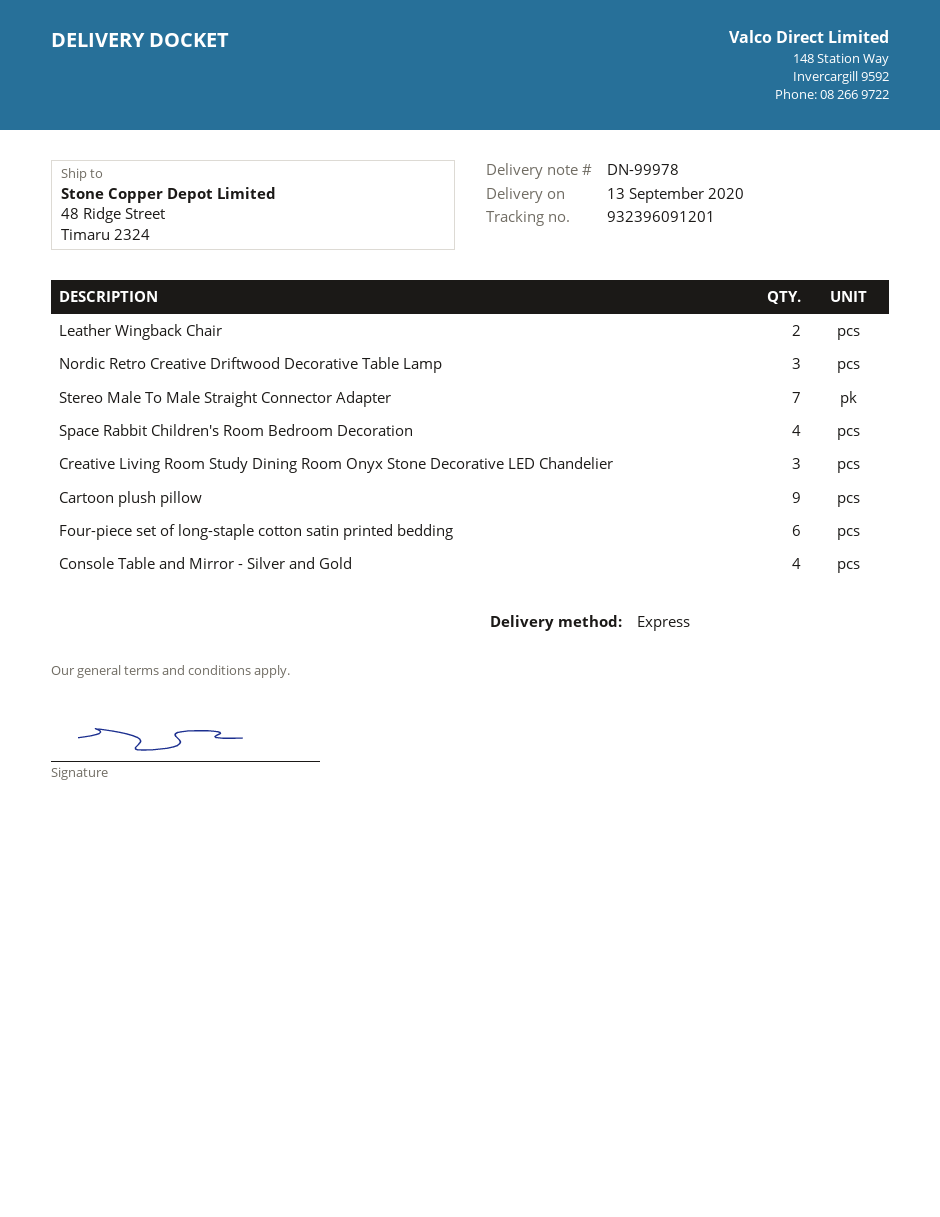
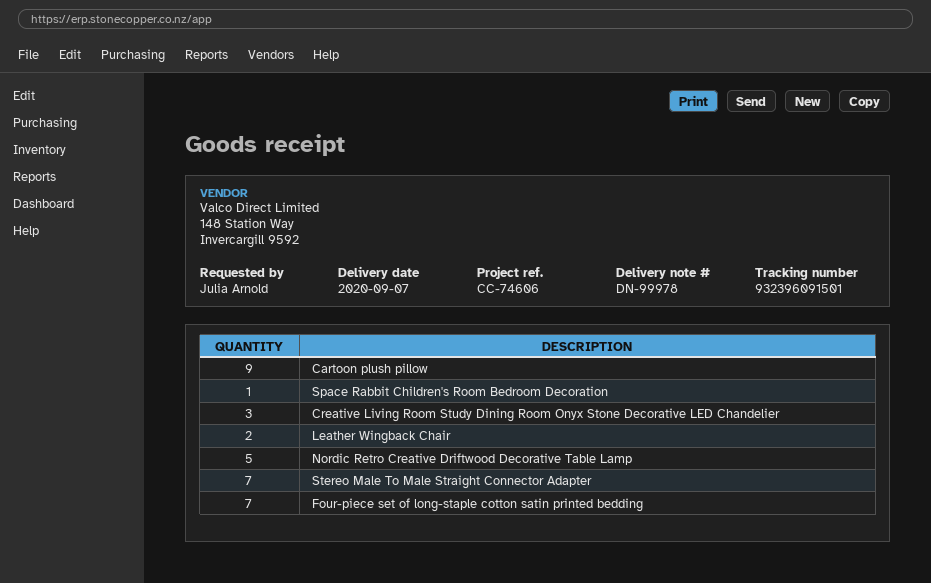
delivery date: 2020-09-13 -> 2020-09-07
tracking number: 932396091201 -> 932396091501
Nordic Retro Creative Driftwood Decorative Table Lamp: 3 -> 5
Space Rabbit Children's Room Bedroom Decoration: 4 -> 1
Four-piece set of long-staple cotton satin printed bedding: 6 -> 7
Console Table and Mirror - Silver and Gold: 4 -> none

